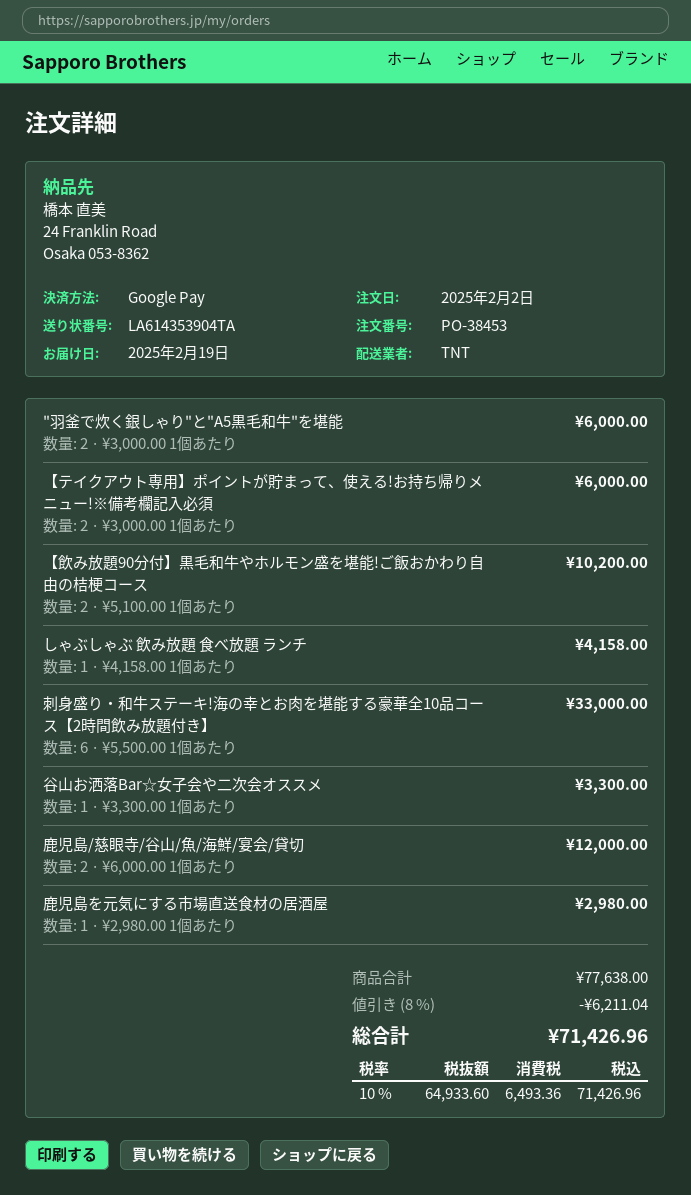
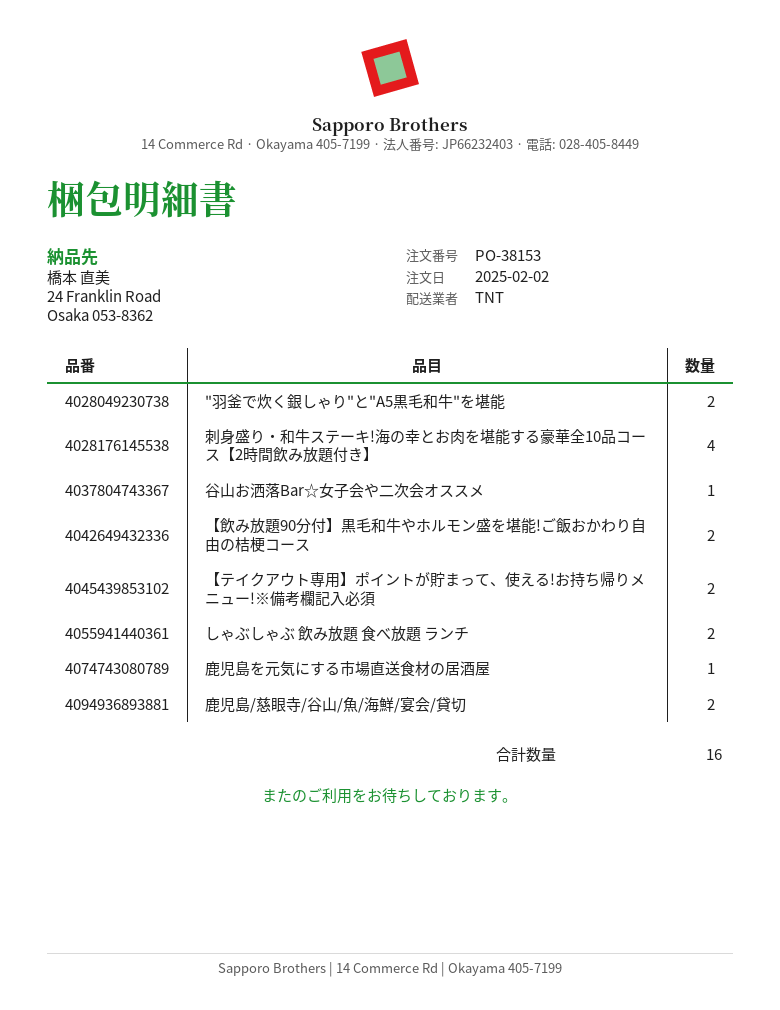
order number: PO-38453 -> PO-38153
しゃぶしゃぶ 飲み放題 食べ放題 ランチ: 1 -> 2
刺身盛り・和牛ステーキ!海の幸とお肉を堪能する豪華全10品コース【2時間飲み放題付き】: 6 -> 4

